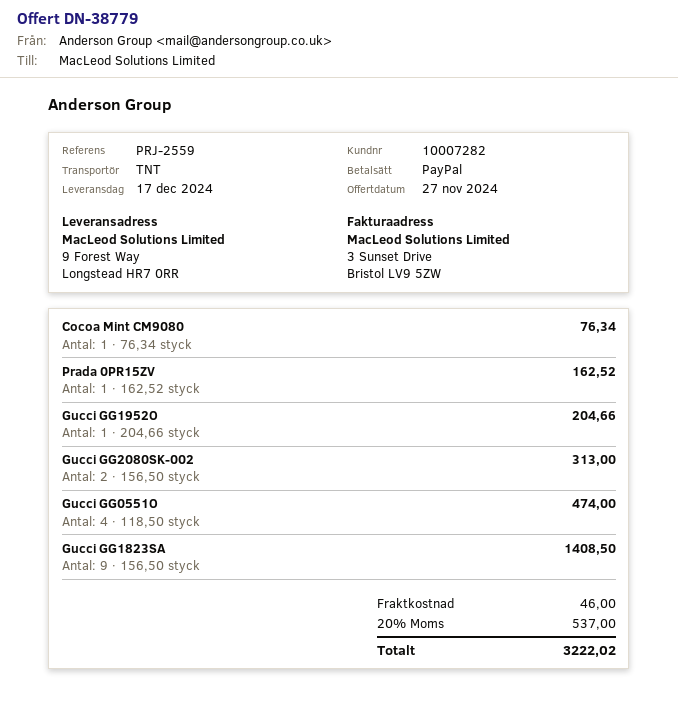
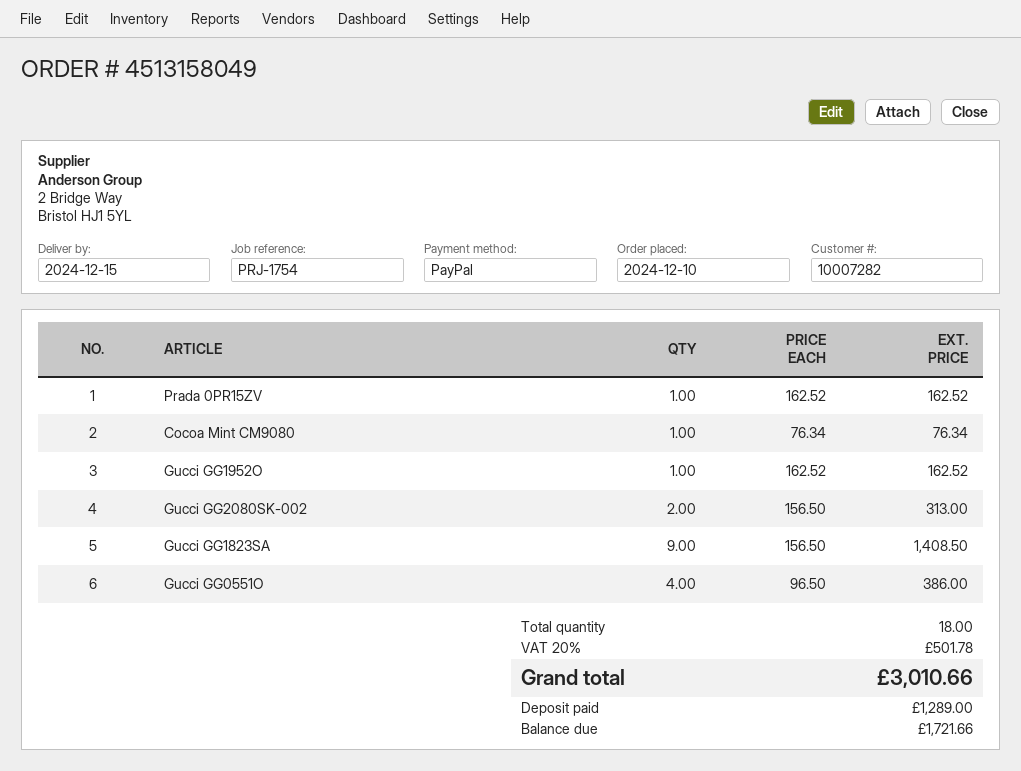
delivery date: 2024-12-17 -> 2024-12-15
reference: PRJ-2559 -> PRJ-1754
Gucci GG1952O: 1 x 204.66 = 204.66 -> 1 x 162.52 = 162.52
Gucci GG0551O: 4 x 118.50 = 474.00 -> 4 x 96.50 = 386.00
shipping: 46.00 -> none
tax: 20% = 537.00 -> 20% = 501.78
total: 3222.02 -> 3010.66

